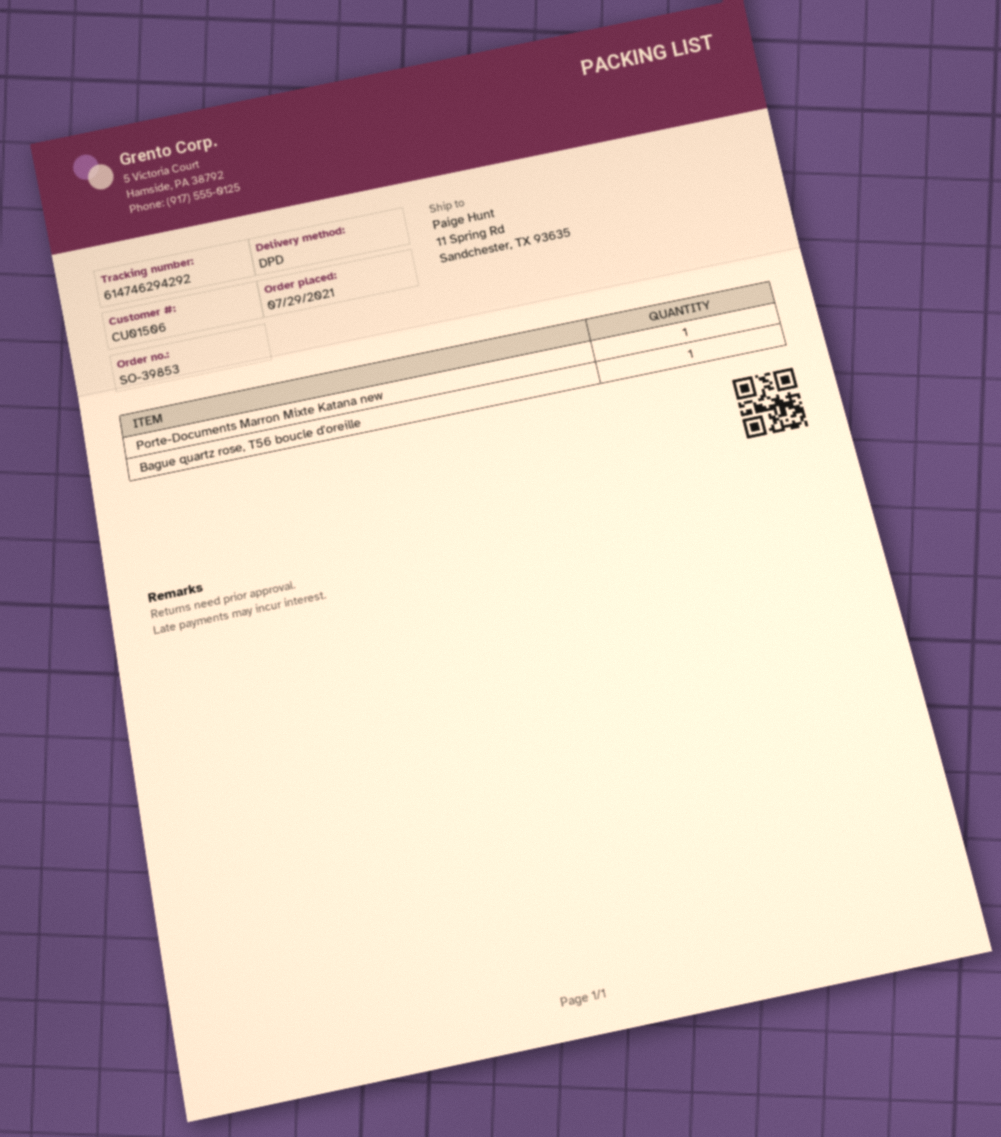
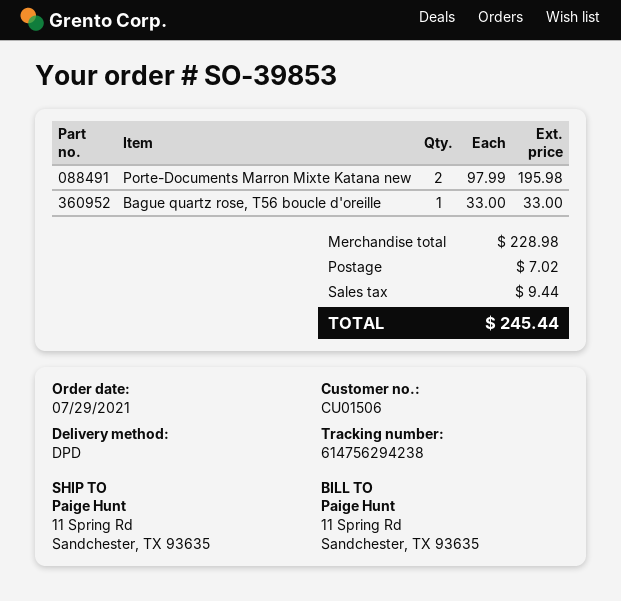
tracking number: 614746294292 -> 614756294238
Porte-Documents Marron Mixte Katana new: 1 -> 2

